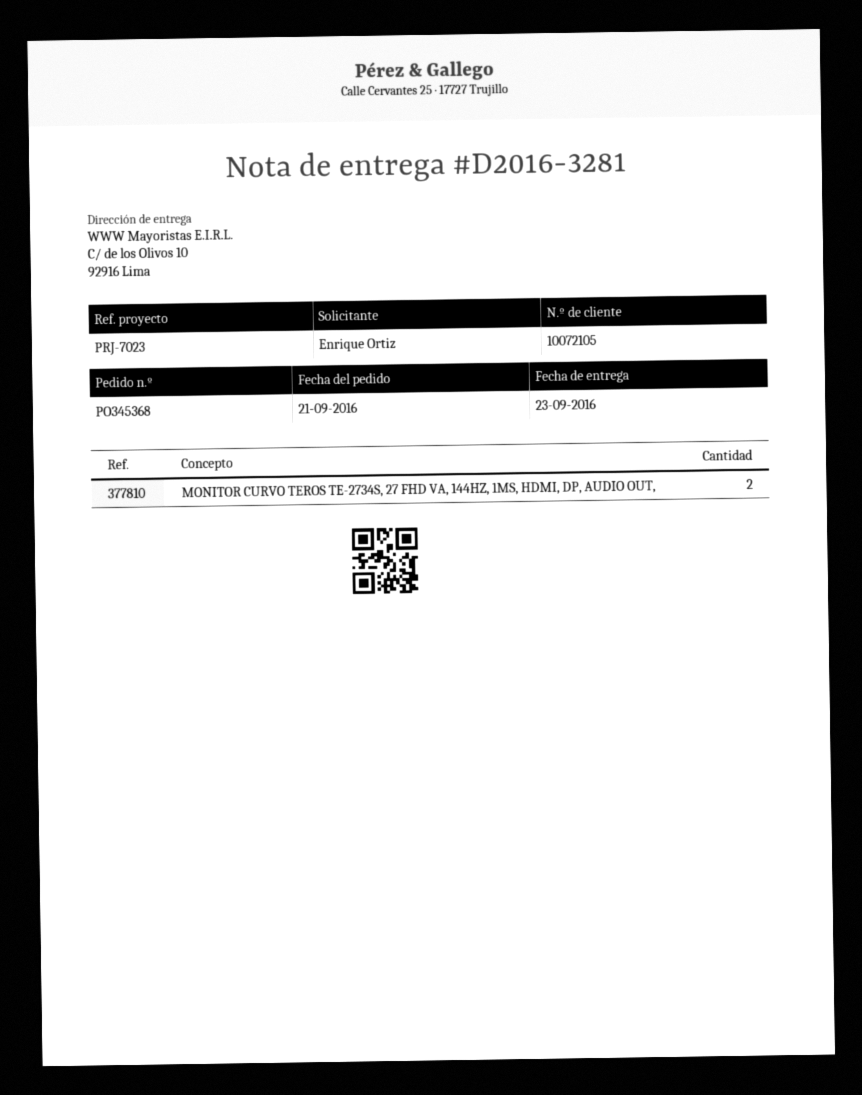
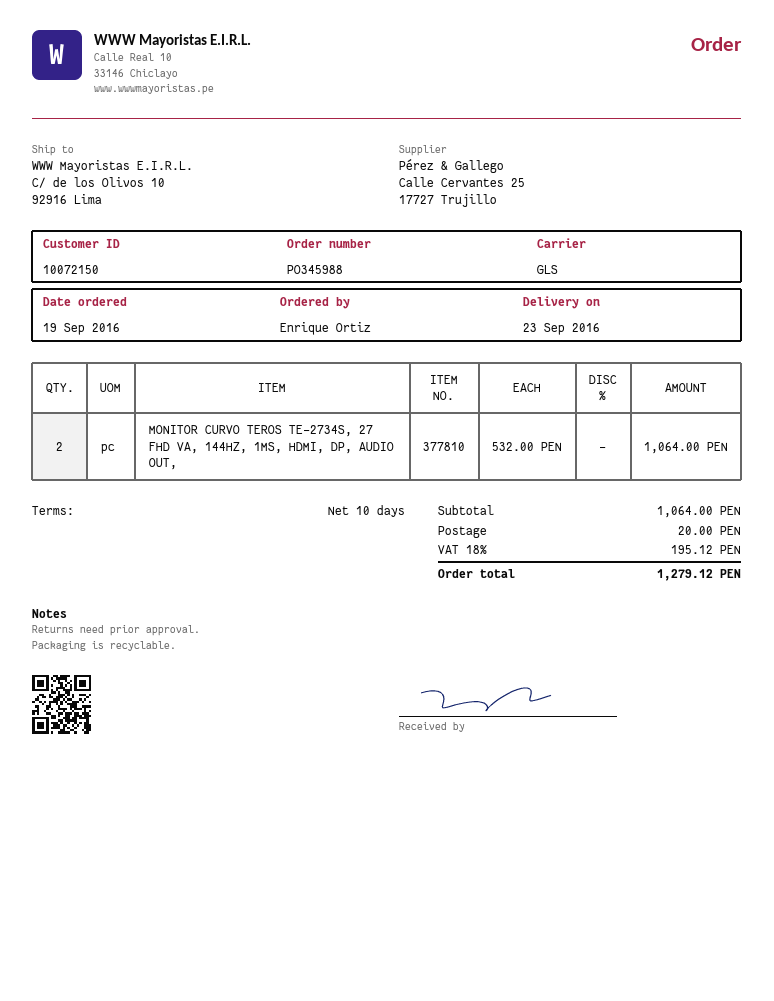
order number: PO345368 -> PO345988
order date: 2016-09-21 -> 2016-09-19
customer number: 10072105 -> 10072150

